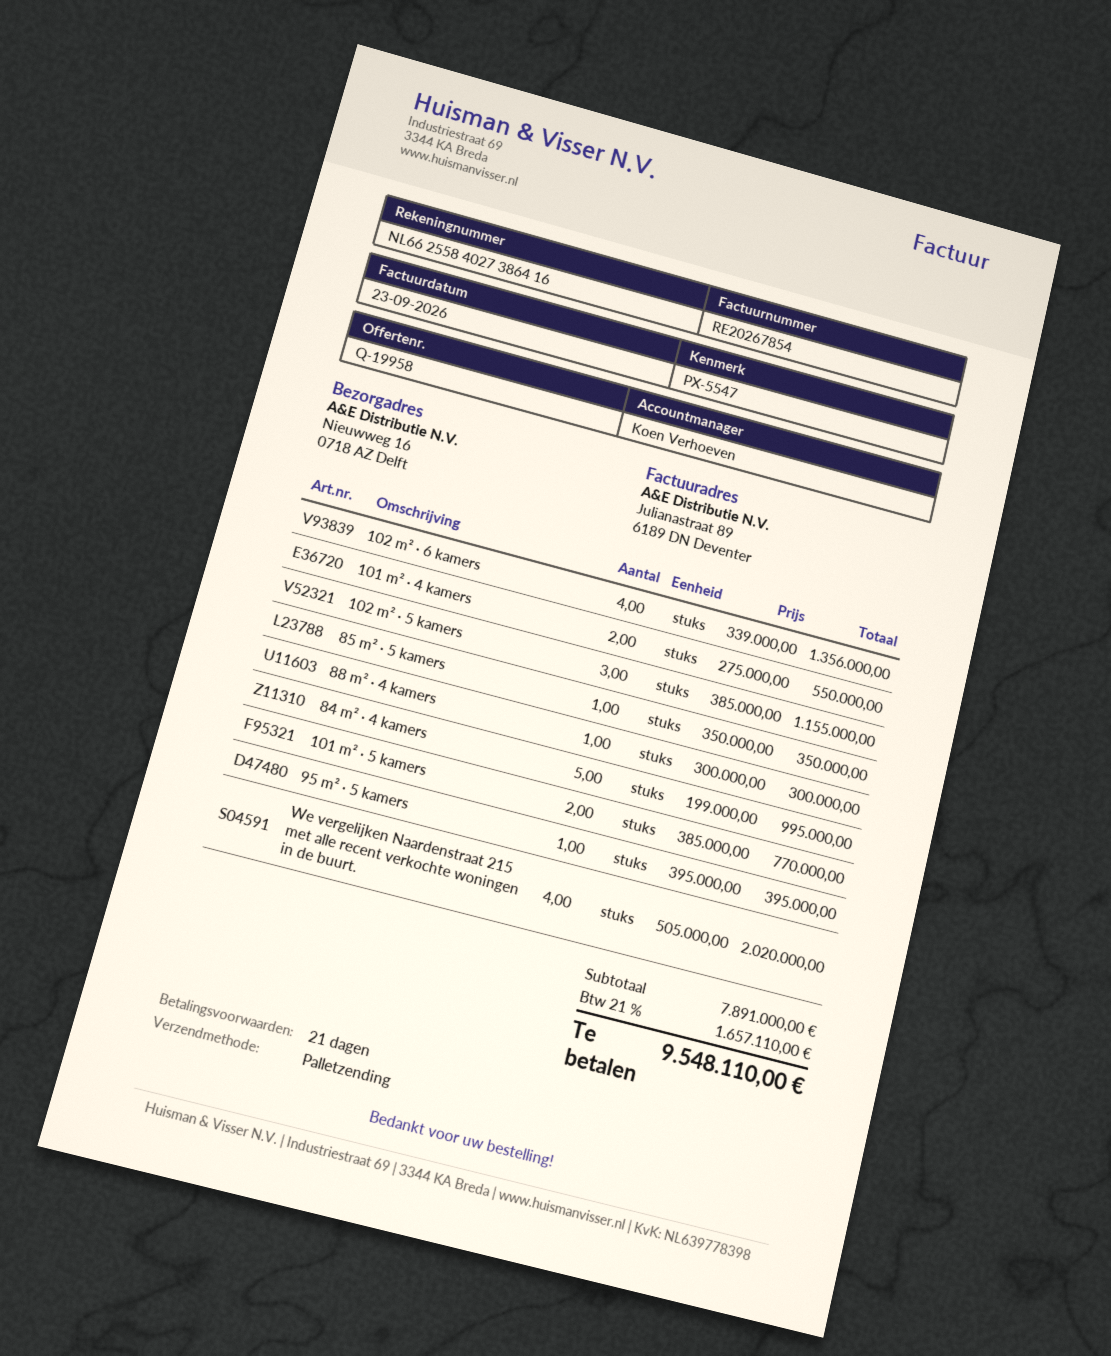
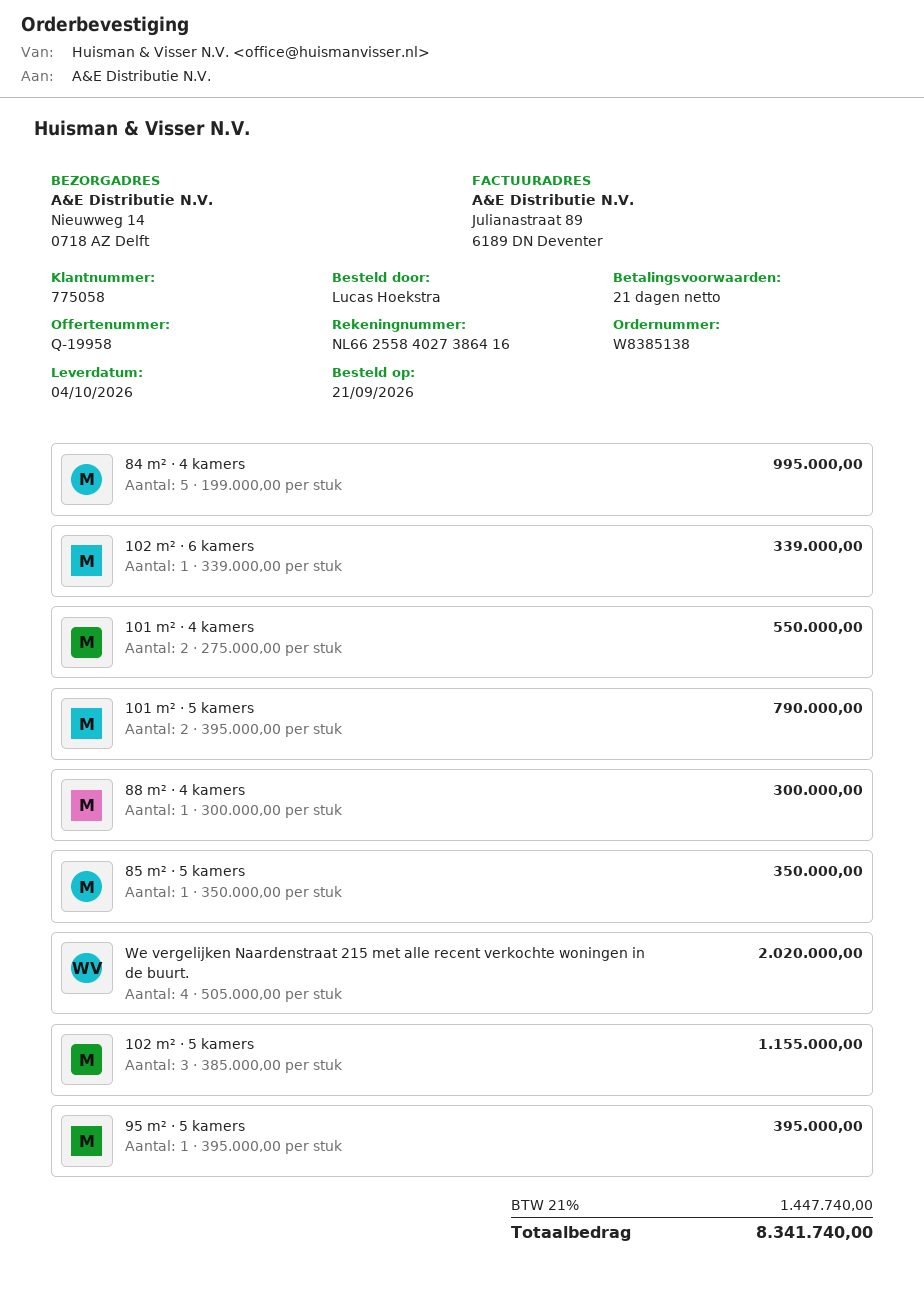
ship to: Nieuwweg 16, 0718 AZ Delft -> Nieuwweg 14, 0718 AZ Delft
102 m² · 6 kamers: 4 x 339000.00 = 1356000.00 -> 1 x 339000.00 = 339000.00
101 m² · 5 kamers: 2 x 385000.00 = 770000.00 -> 2 x 395000.00 = 790000.00
tax: 21% = 1657110.00 -> 21% = 1447740.00
total: 9548110.00 -> 8341740.00

